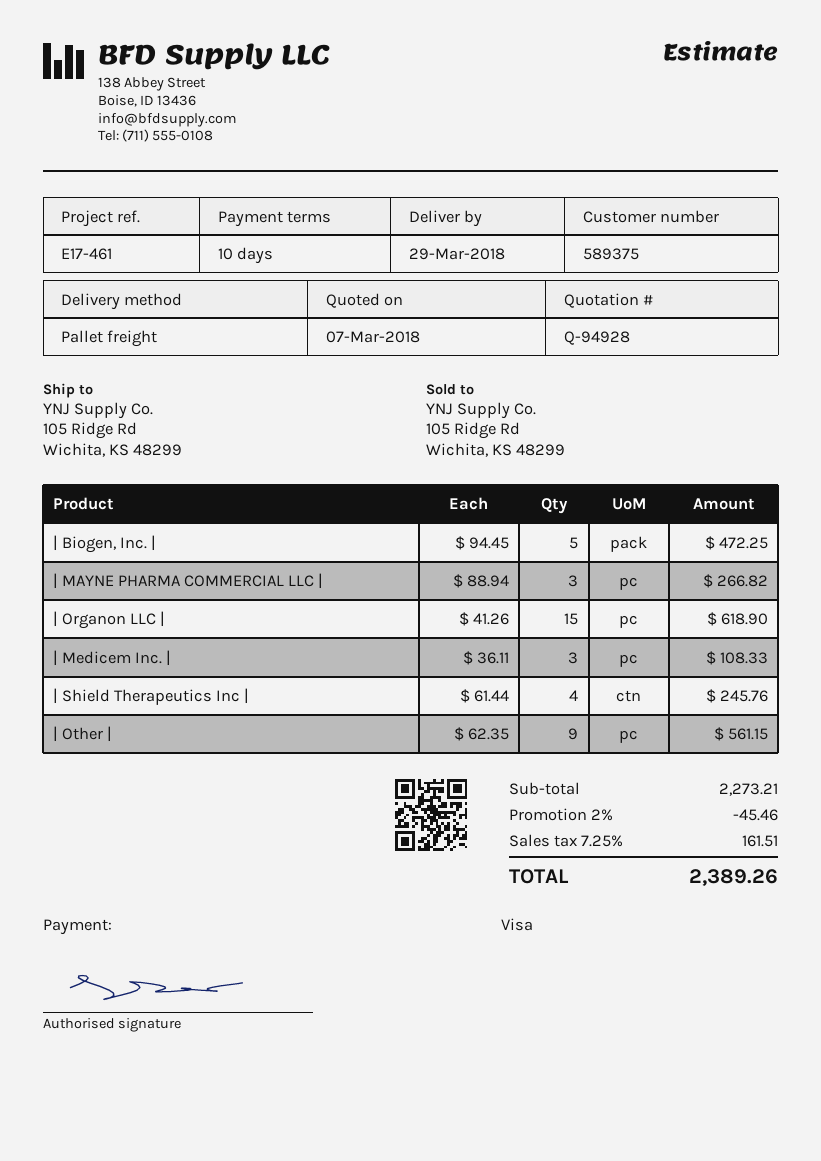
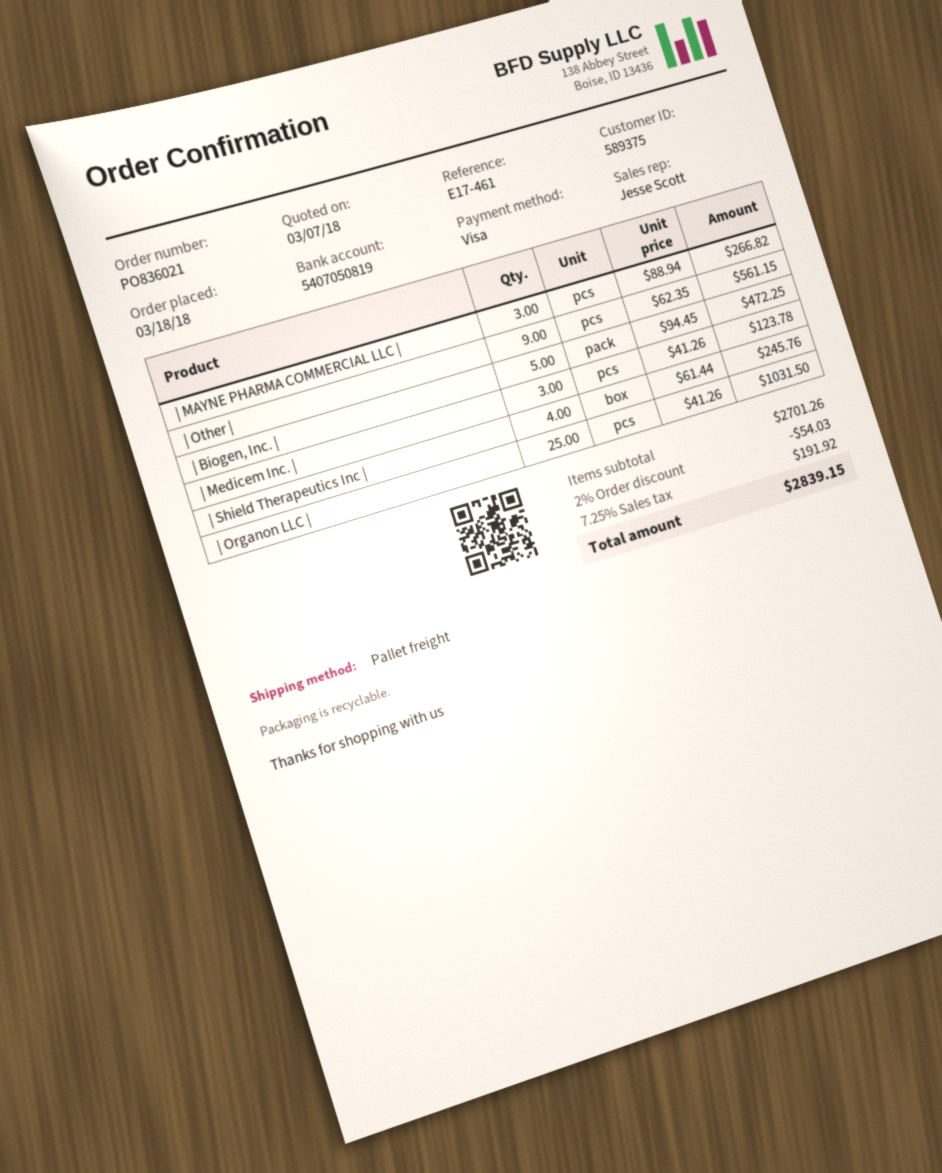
| Organon LLC |: 15 x 41.26 = 618.90 -> 25 x 41.26 = 1031.50
| Medicem Inc. |: 3 x 36.11 = 108.33 -> 3 x 41.26 = 123.78
subtotal: 2273.21 -> 2701.26
discount: 2% = 45.46 -> 2% = 54.03
tax: 7.25% = 161.51 -> 7.25% = 191.92
total: 2389.26 -> 2839.15

